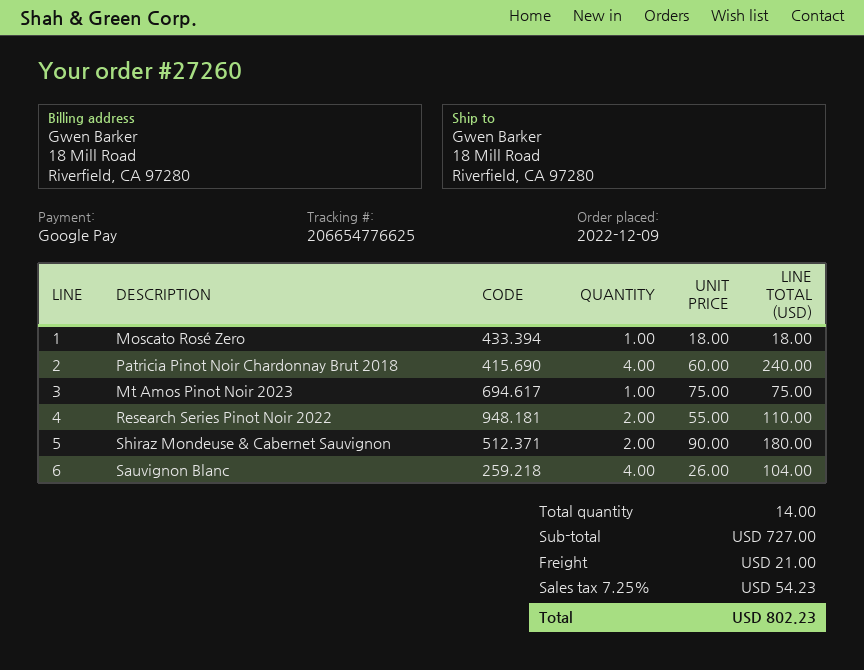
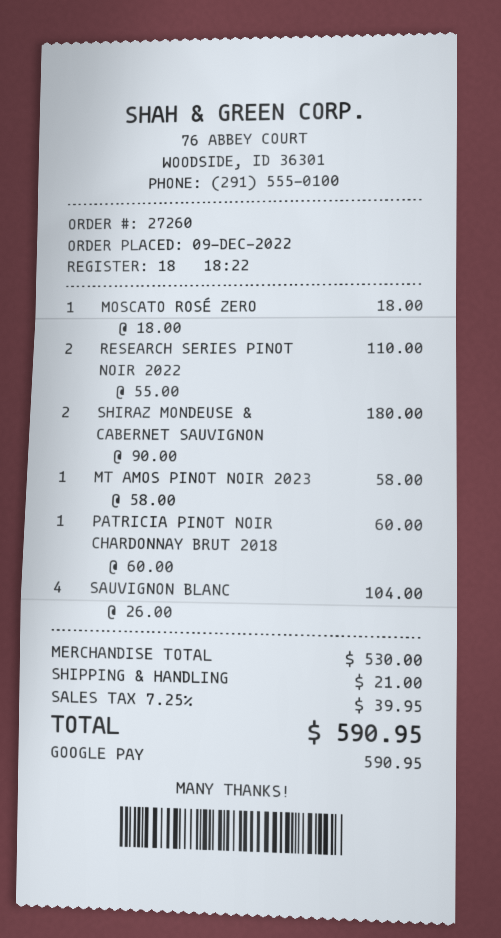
Patricia Pinot Noir Chardonnay Brut 2018: 4 x 60.00 = 240.00 -> 1 x 60.00 = 60.00
Mt Amos Pinot Noir 2023: 1 x 75.00 = 75.00 -> 1 x 58.00 = 58.00
subtotal: 727.00 -> 530.00
tax: 7.25% = 54.23 -> 7.25% = 39.95
total: 802.23 -> 590.95

